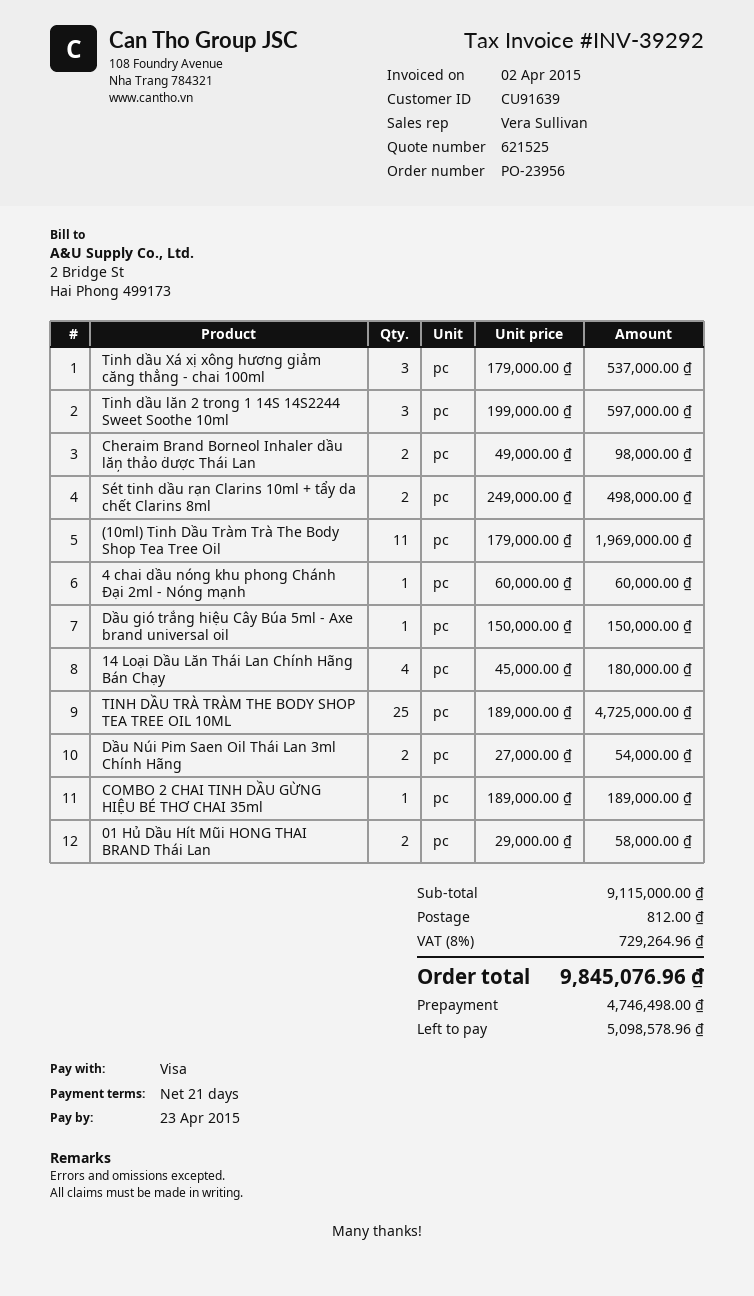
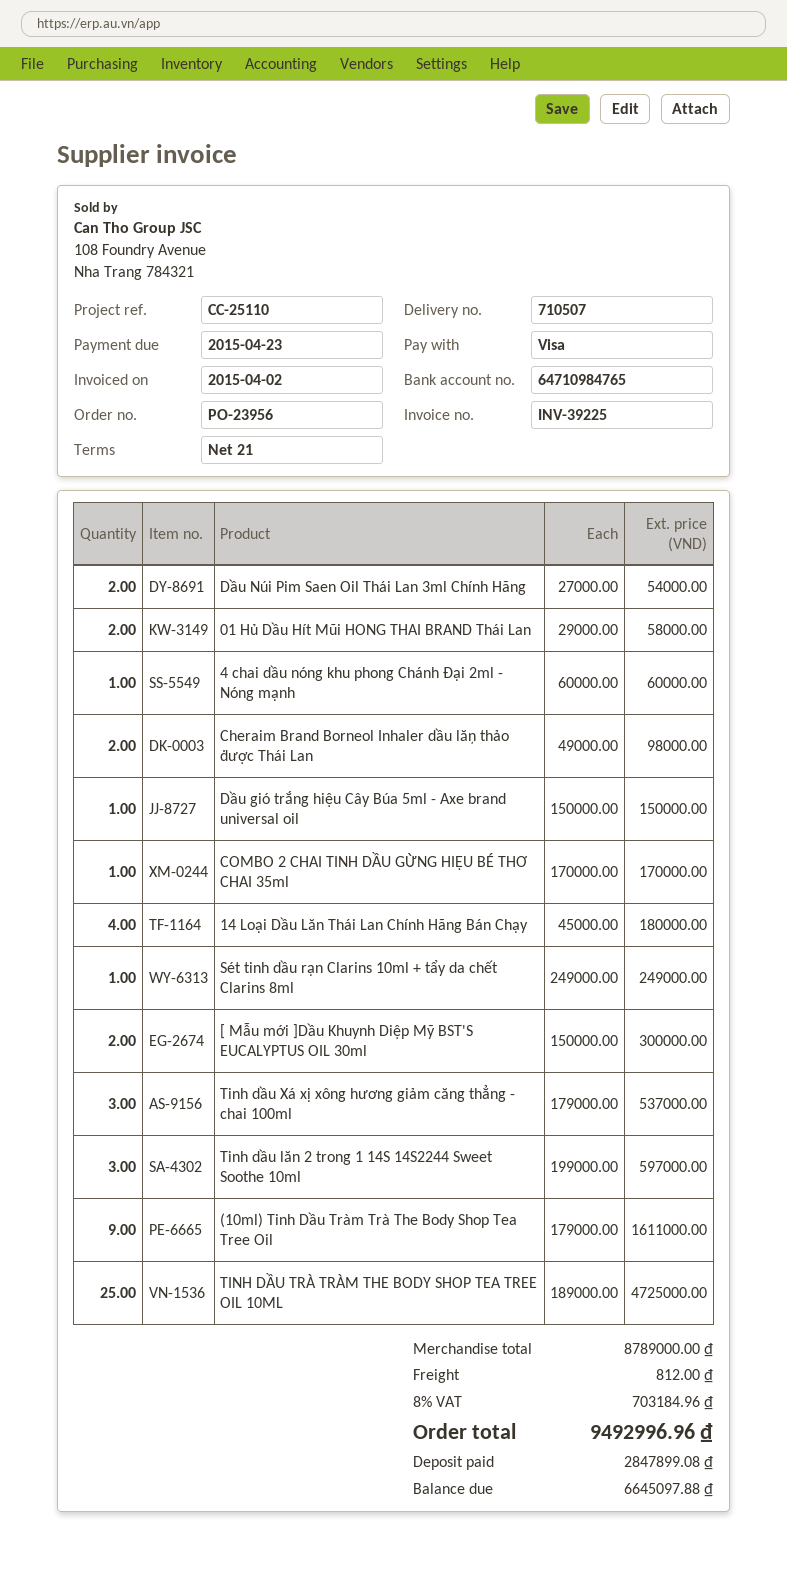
invoice number: INV-39292 -> INV-39225
Sét tinh dầu rạn Clarins 10ml + tẩy da chết Clarins 8ml: 2 x 249000.00 = 498000.00 -> 1 x 249000.00 = 249000.00
(10ml) Tinh Dầu Tràm Trà The Body Shop Tea Tree Oil: 11 x 179000.00 = 1969000.00 -> 9 x 179000.00 = 1611000.00
COMBO 2 CHAI TINH DẦU GỪNG HIỆU BÉ THƠ CHAI 35ml: 1 x 189000.00 = 189000.00 -> 1 x 170000.00 = 170000.00
[ Mẫu mới ]Dầu Khuynh Diệp Mỹ BST'S EUCALYPTUS OIL 30ml: none -> 2 x 150000.00 = 300000.00
subtotal: 9115000.00 -> 8789000.00
tax: 8% = 729264.96 -> 8% = 703184.96
total: 9845076.96 -> 9492996.96
deposit: 4746498.00 -> 2847899.08
balance: 5098578.96 -> 6645097.88

